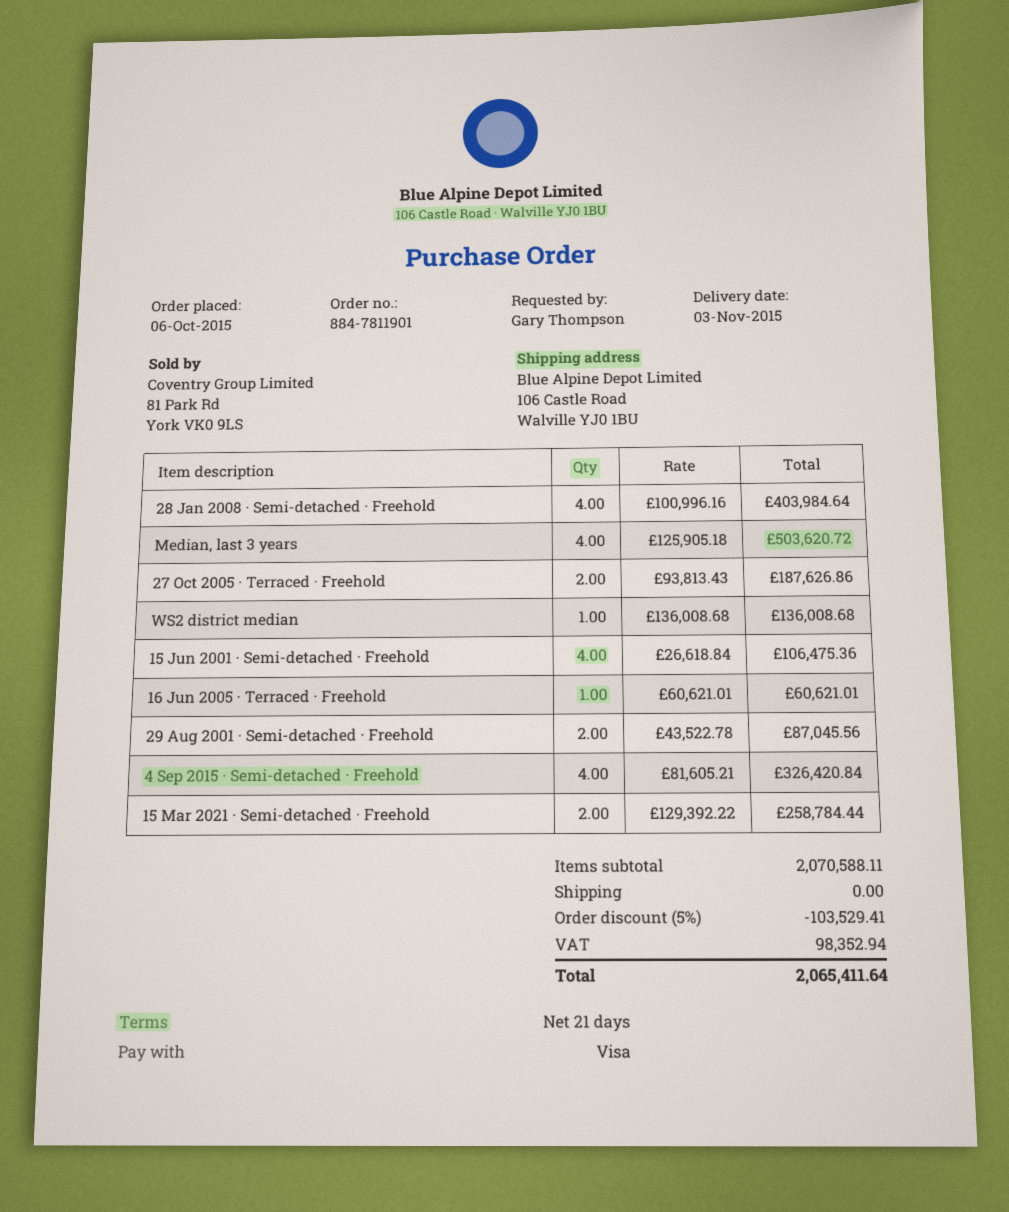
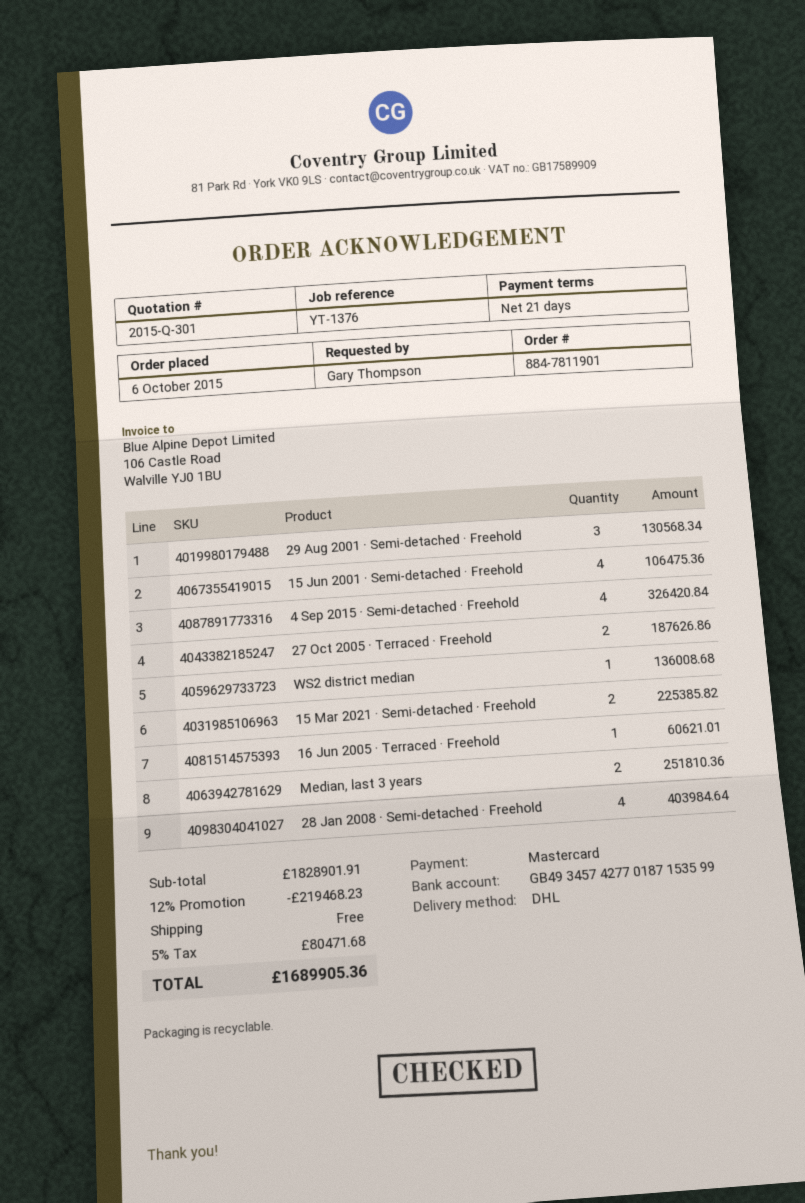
payment method: Visa -> Mastercard
Median, last 3 years: 4 for 503620.72 -> 2 for 251810.36
29 Aug 2001 · Semi-detached · Freehold: 2 for 87045.56 -> 3 for 130568.34
15 Mar 2021 · Semi-detached · Freehold: 2 for 258784.44 -> 2 for 225385.82
subtotal: 2070588.11 -> 1828901.91
discount: 5% = 103529.41 -> 12% = 219468.23
tax: 98352.94 -> 80471.68
total: 2065411.64 -> 1689905.36

